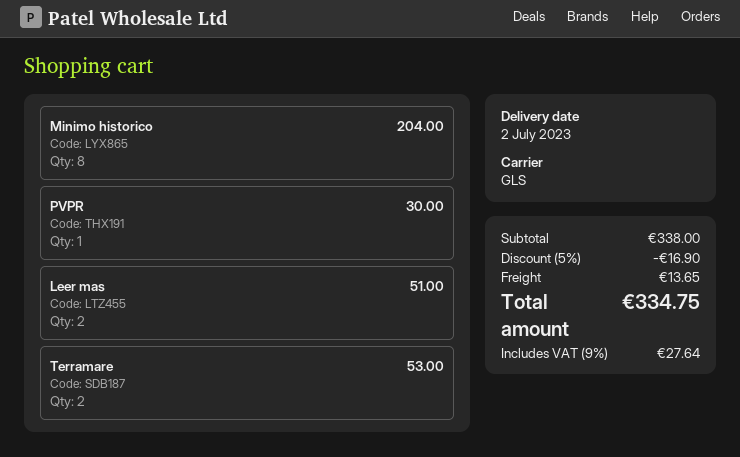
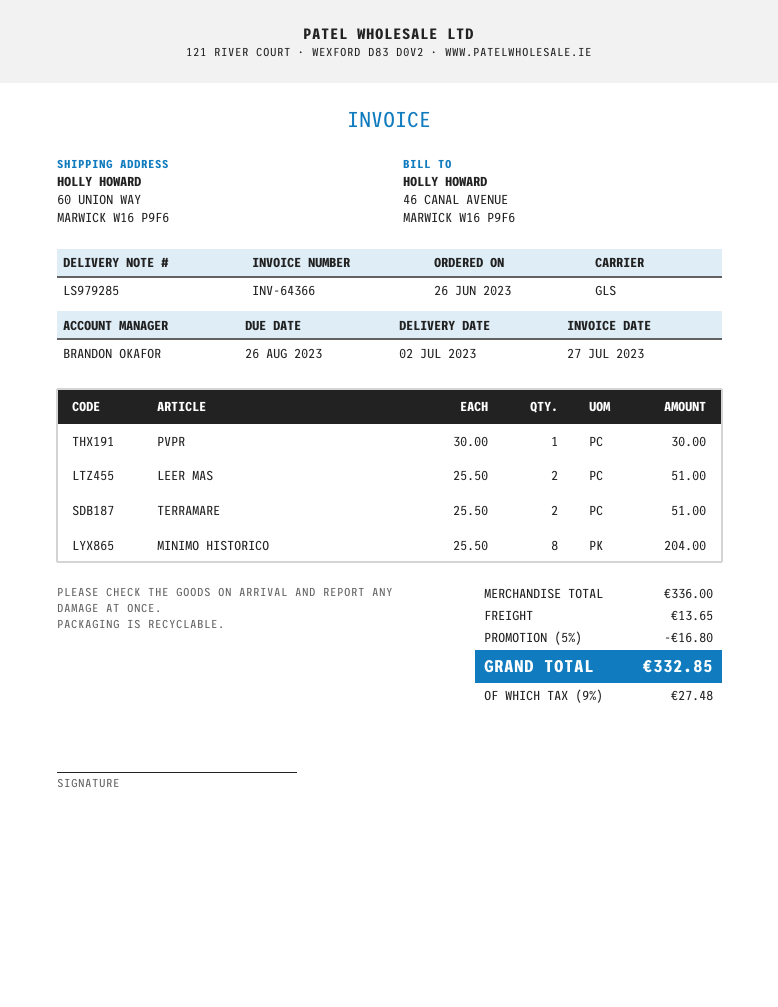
Terramare: 2 for 53.00 -> 2 for 51.00
subtotal: 338.00 -> 336.00
discount: 5% = 16.90 -> 5% = 16.80
tax: 9% = 27.64 -> 9% = 27.48
total: 334.75 -> 332.85

